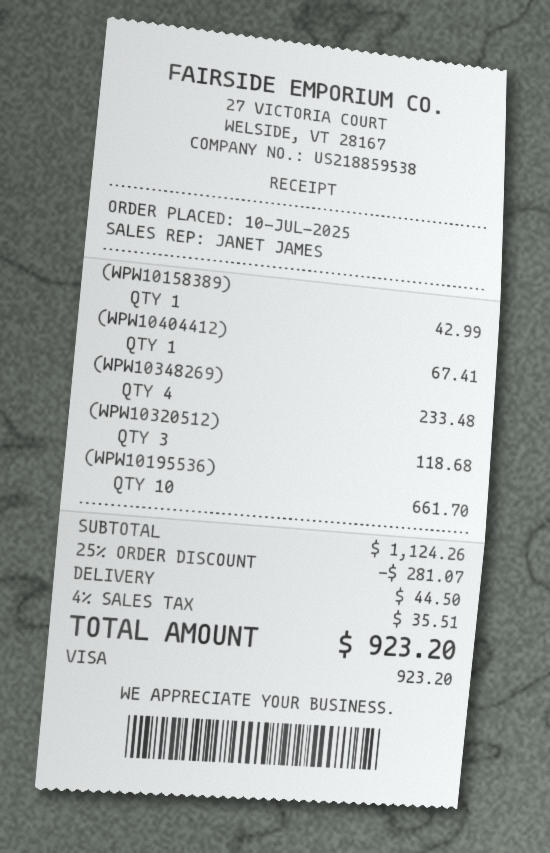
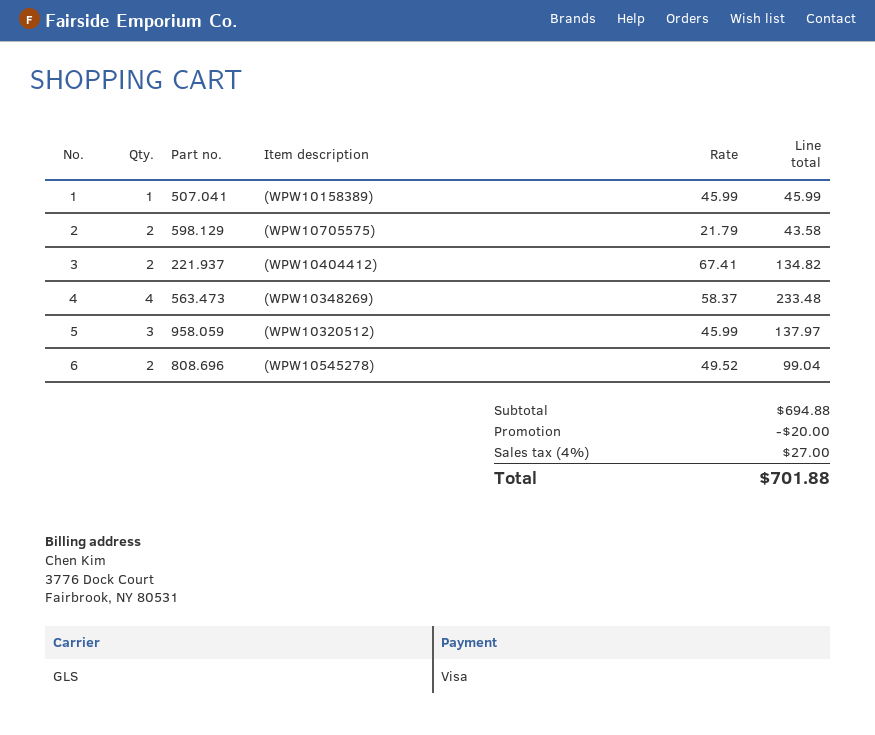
(WPW10158389): 1 for 42.99 -> 1 for 45.99
(WPW10404412): 1 for 67.41 -> 2 for 134.82
(WPW10320512): 3 for 118.68 -> 3 for 137.97
(WPW10195536): 10 for 661.70 -> none
(WPW10705575): none -> 2 for 43.58
(WPW10545278): none -> 2 for 99.04
subtotal: 1124.26 -> 694.88
discount: 281.07 -> 20.00
shipping: 44.50 -> none
tax: 4% = 35.51 -> 4% = 27.00
total: 923.20 -> 701.88

